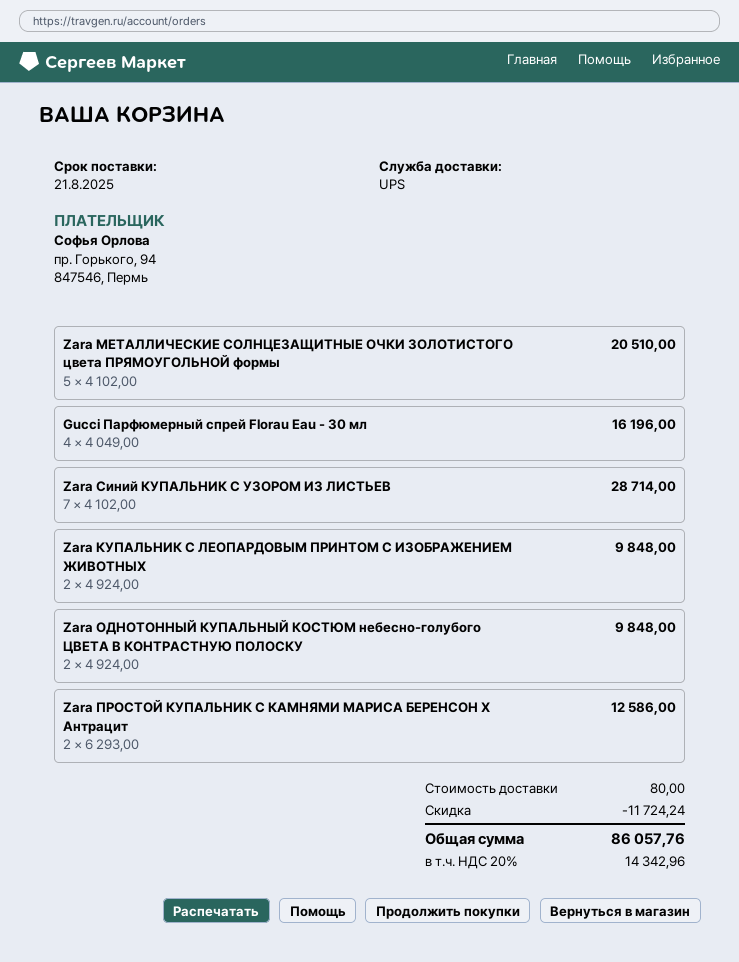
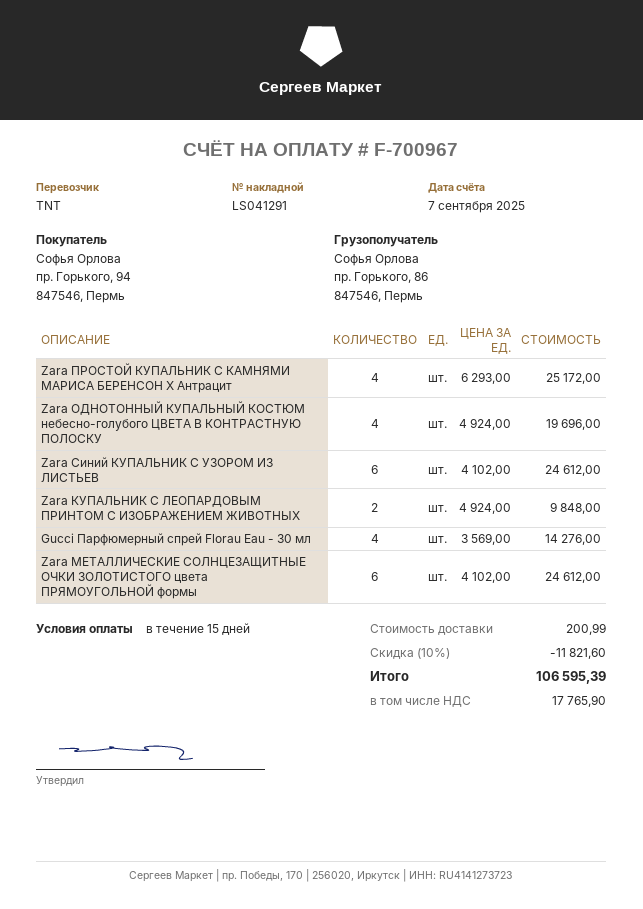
shipping method: UPS -> TNT
Zara МЕТАЛЛИЧЕСКИЕ СОЛНЦЕЗАЩИТНЫЕ ОЧКИ ЗОЛОТИСТОГО цвета ПРЯМОУГОЛЬНОЙ формы: 5 x 4102.00 = 20510.00 -> 6 x 4102.00 = 24612.00
Gucci Парфюмерный спрей Florau Eau - 30 мл: 4 x 4049.00 = 16196.00 -> 4 x 3569.00 = 14276.00
Zara Синий КУПАЛЬНИК С УЗОРОМ ИЗ ЛИСТЬЕВ: 7 x 4102.00 = 28714.00 -> 6 x 4102.00 = 24612.00
Zara ОДНОТОННЫЙ КУПАЛЬНЫЙ КОСТЮМ небесно-голубого ЦВЕТА В КОНТРАСТНУЮ ПОЛОСКУ: 2 x 4924.00 = 9848.00 -> 4 x 4924.00 = 19696.00
Zara ПРОСТОЙ КУПАЛЬНИК С КАМНЯМИ МАРИСА БЕРЕНСОН Х Антрацит: 2 x 6293.00 = 12586.00 -> 4 x 6293.00 = 25172.00
discount: 11724.24 -> 11821.60
shipping: 80.00 -> 200.99
tax: 14342.96 -> 17765.90
total: 86057.76 -> 106595.39

